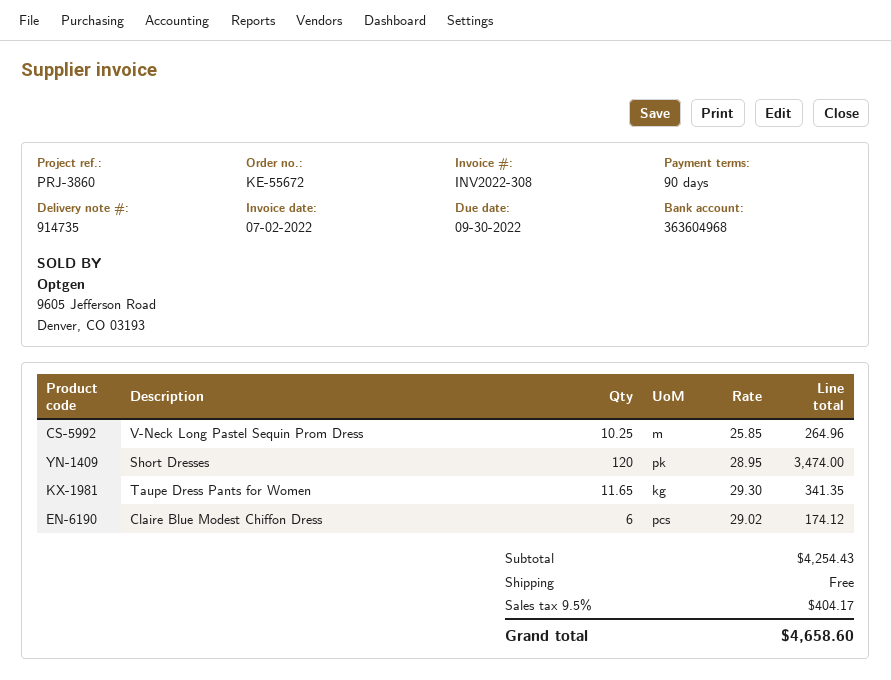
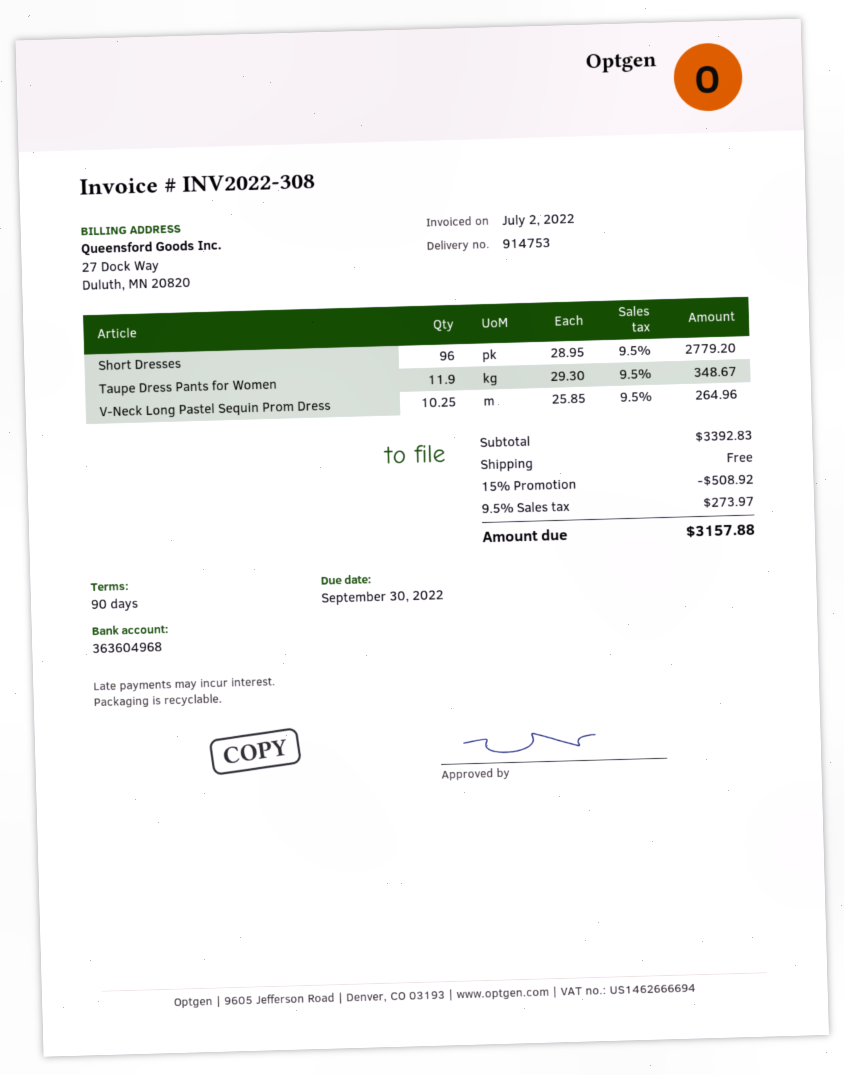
delivery note number: 914735 -> 914753
Short Dresses: 120 x 28.95 = 3474.00 -> 96 x 28.95 = 2779.20
Taupe Dress Pants for Women: 11.65 x 29.30 = 341.35 -> 11.9 x 29.30 = 348.67
Claire Blue Modest Chiffon Dress: 6 x 29.02 = 174.12 -> none
subtotal: 4254.43 -> 3392.83
discount: none -> 15% = 508.92
tax: 9.5% = 404.17 -> 9.5% = 273.97
total: 4658.60 -> 3157.88

